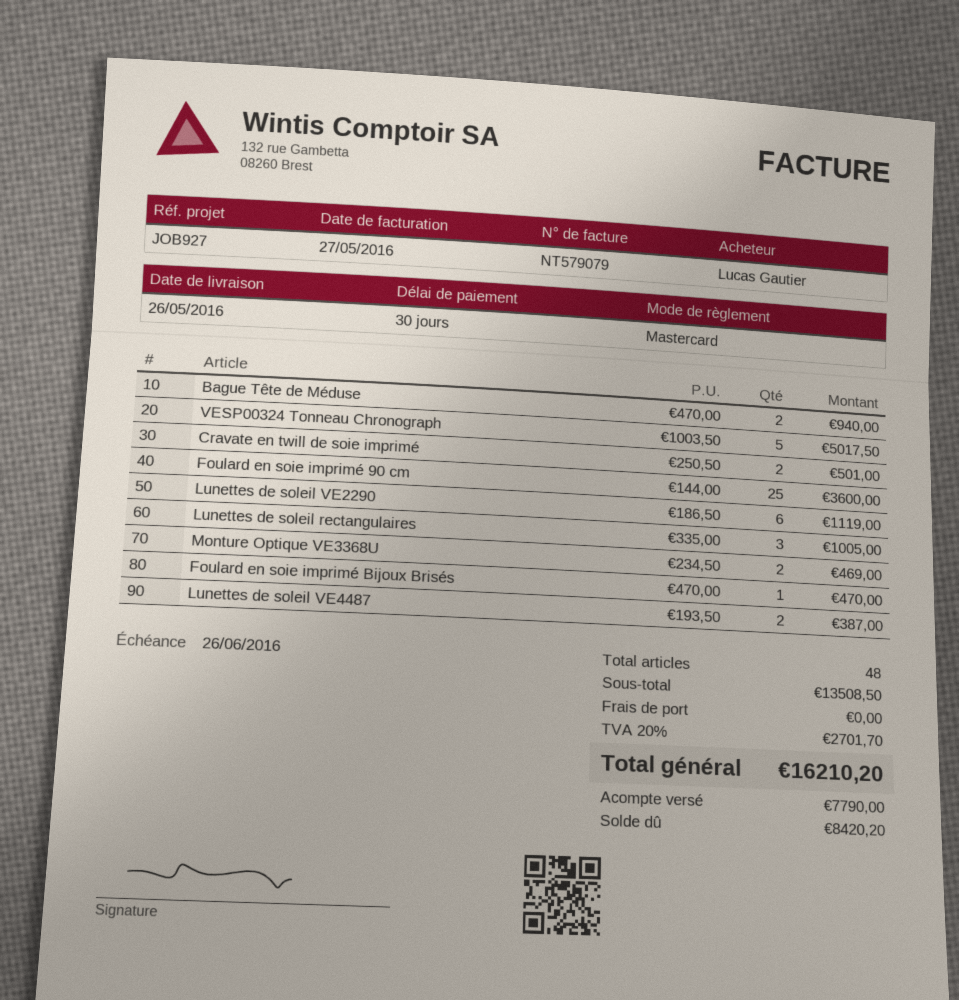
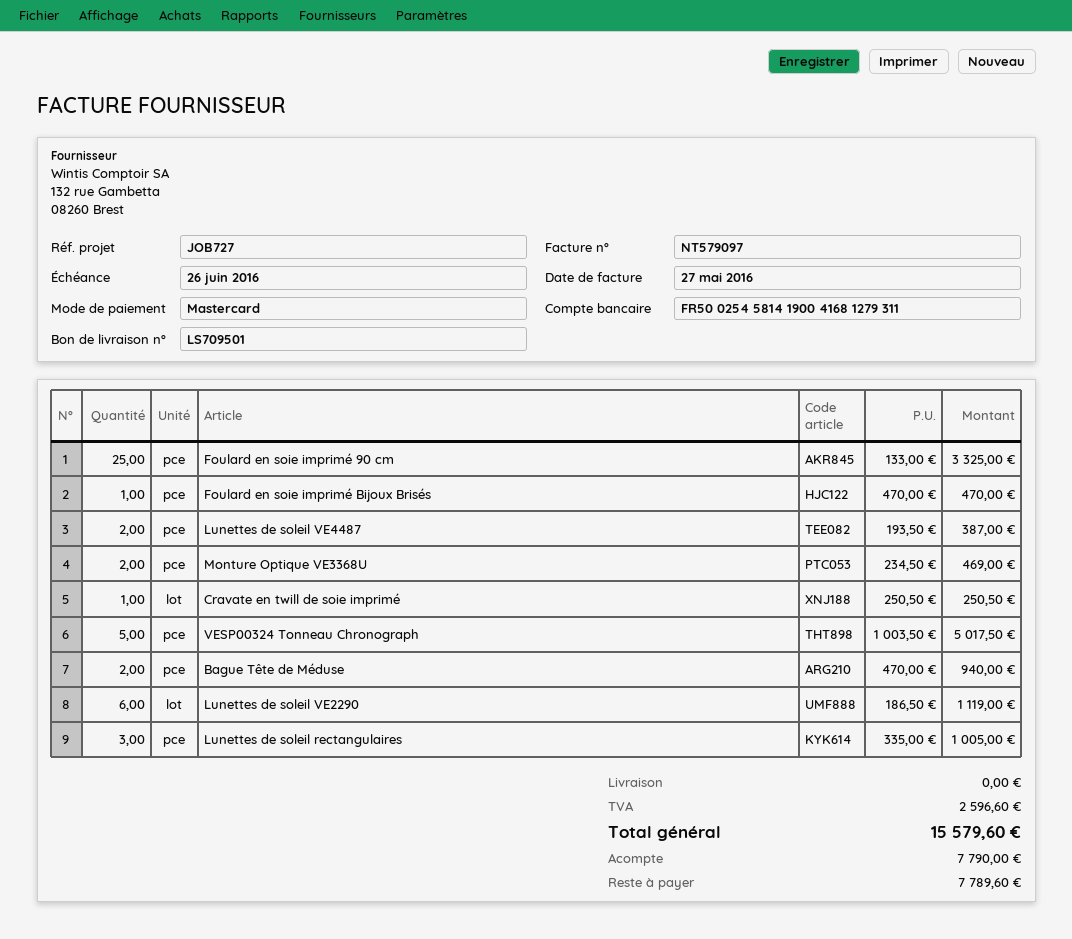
invoice number: NT579079 -> NT579097
reference: JOB927 -> JOB727
Cravate en twill de soie imprimé: 2 x 250.50 = 501.00 -> 1 x 250.50 = 250.50
Foulard en soie imprimé 90 cm: 25 x 144.00 = 3600.00 -> 25 x 133.00 = 3325.00
tax: 2701.70 -> 2596.60
total: 16210.20 -> 15579.60
balance: 8420.20 -> 7789.60

